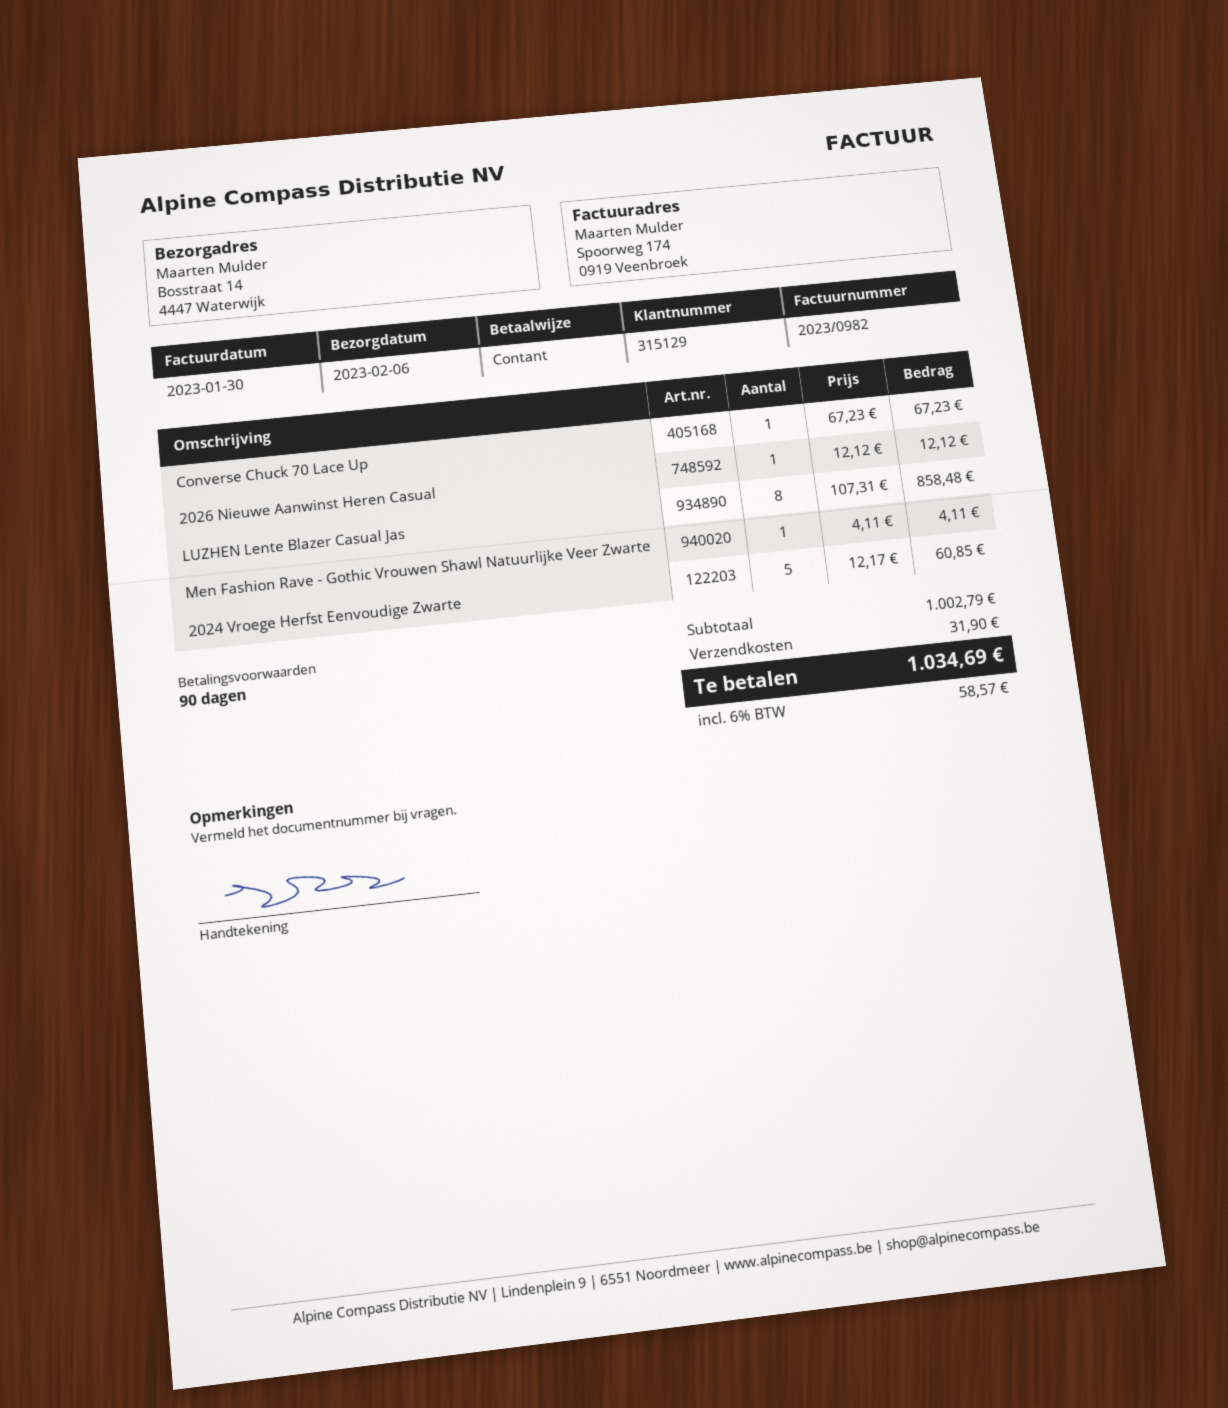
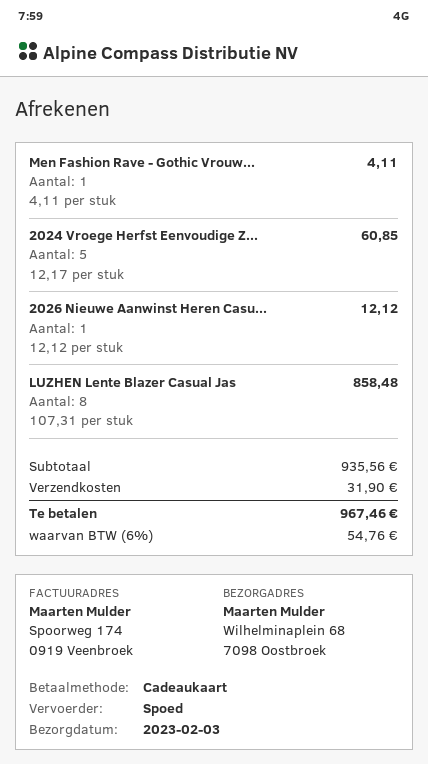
delivery date: 2023-02-06 -> 2023-02-03
payment method: cash -> gift card
ship to: Bosstraat 14, 4447 Waterwijk -> Wilhelminaplein 68, 7098 Oostbroek
Converse Chuck 70 Lace Up: 1 x 67.23 = 67.23 -> none
subtotal: 1002.79 -> 935.56
tax: 6% = 58.57 -> 6% = 54.76
total: 1034.69 -> 967.46

